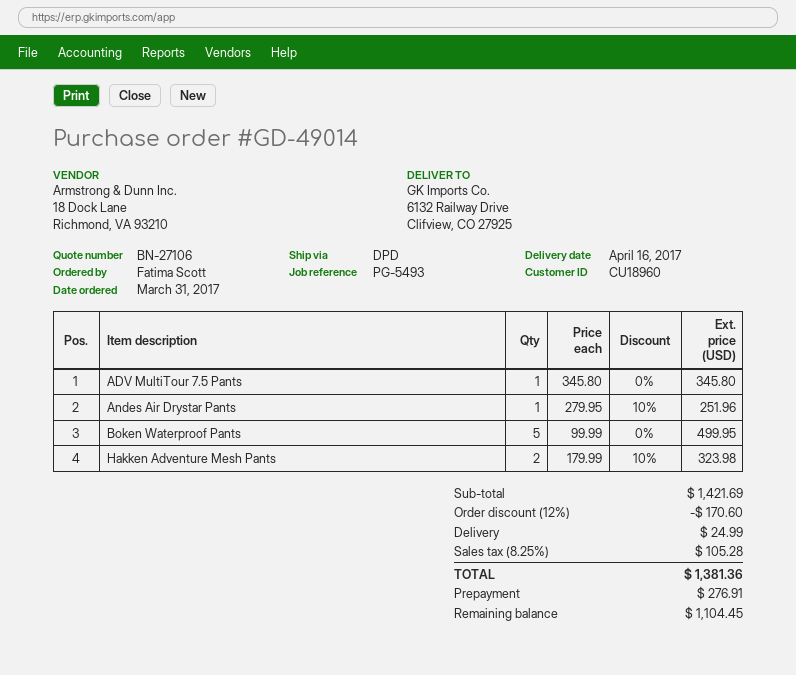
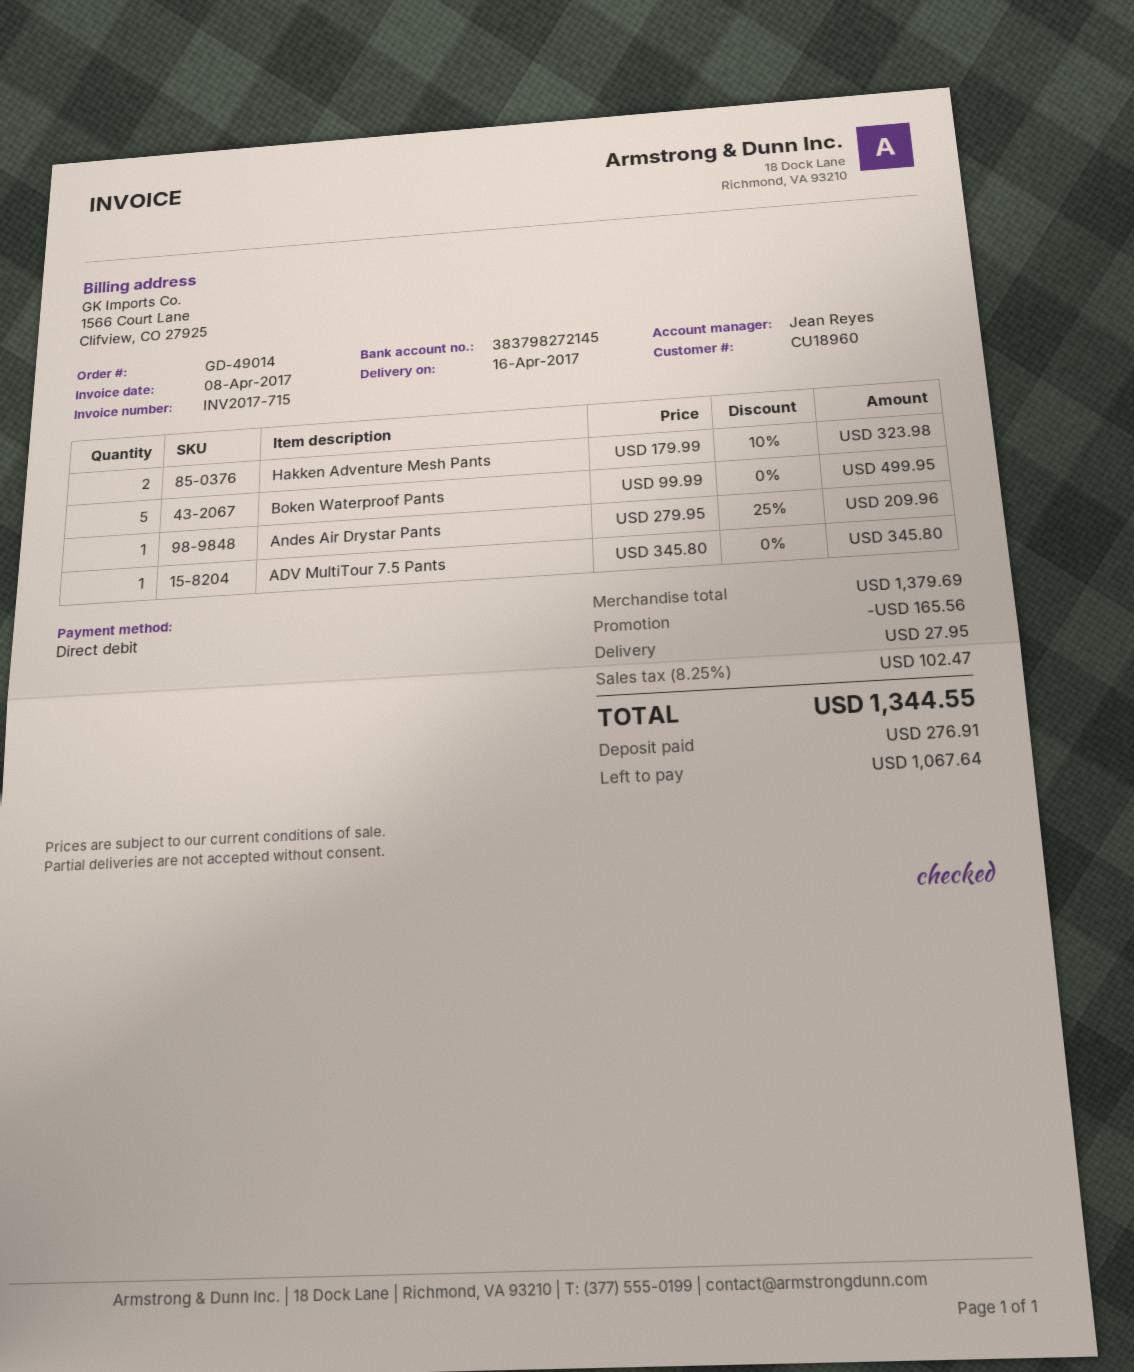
Andes Air Drystar Pants: 1 x 279.95 - 10% = 251.96 -> 1 x 279.95 - 25% = 209.96
subtotal: 1421.69 -> 1379.69
discount: 170.60 -> 165.56
shipping: 24.99 -> 27.95
tax: 8.25% = 105.28 -> 8.25% = 102.47
total: 1381.36 -> 1344.55
balance: 1104.45 -> 1067.64

